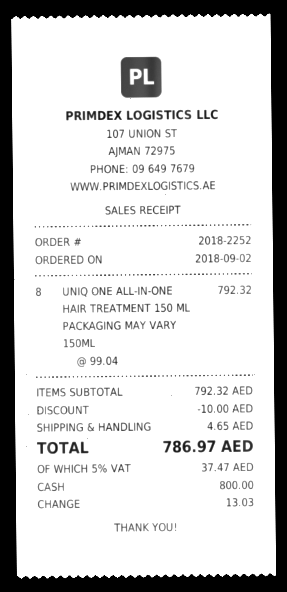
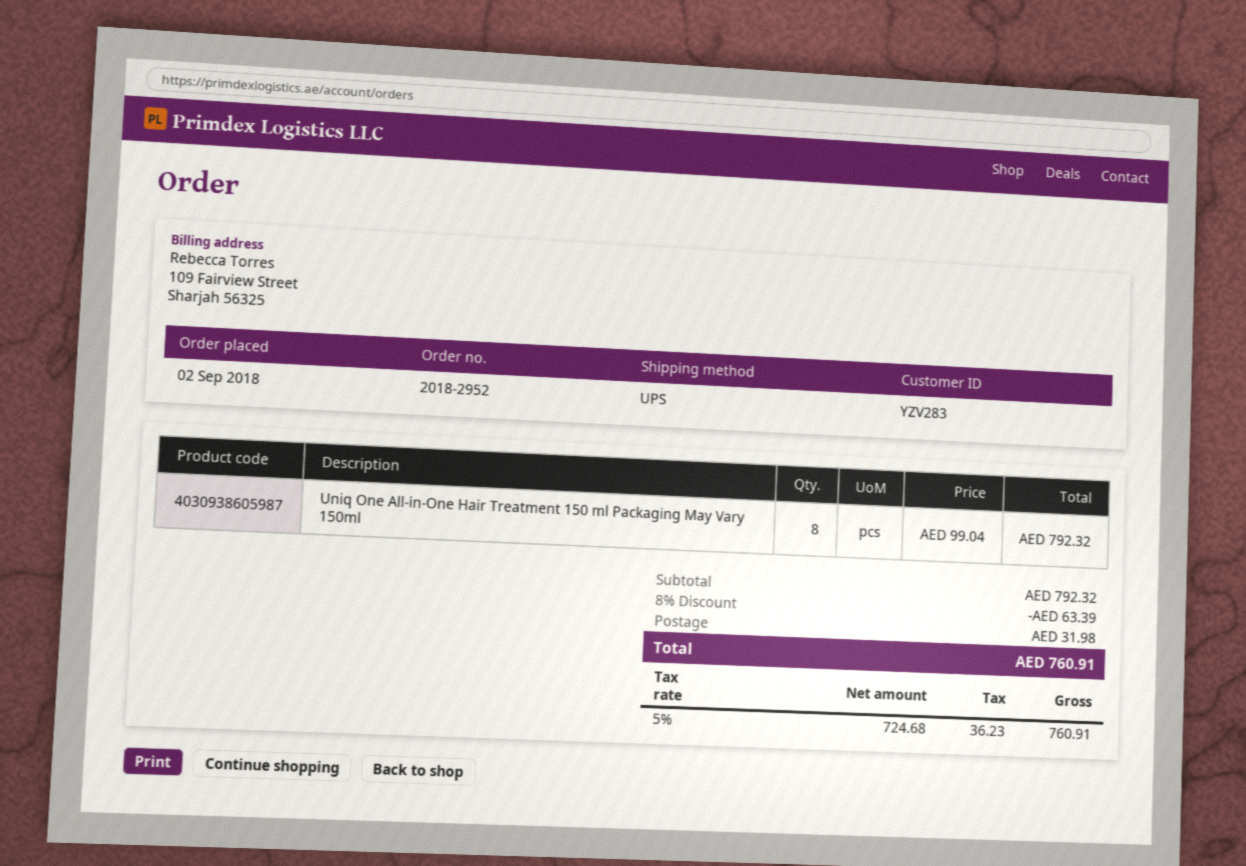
order number: 2018-2252 -> 2018-2952
discount: 10.00 -> 63.39
shipping: 4.65 -> 31.98
tax: 5% = 37.47 -> 5% = 36.23
total: 786.97 -> 760.91

